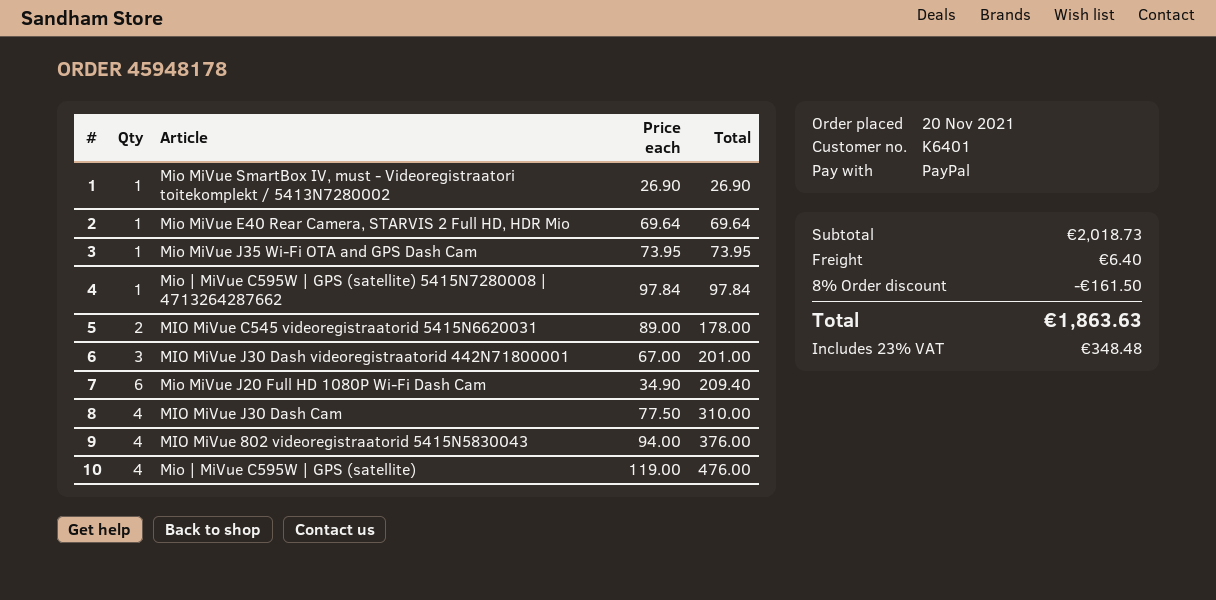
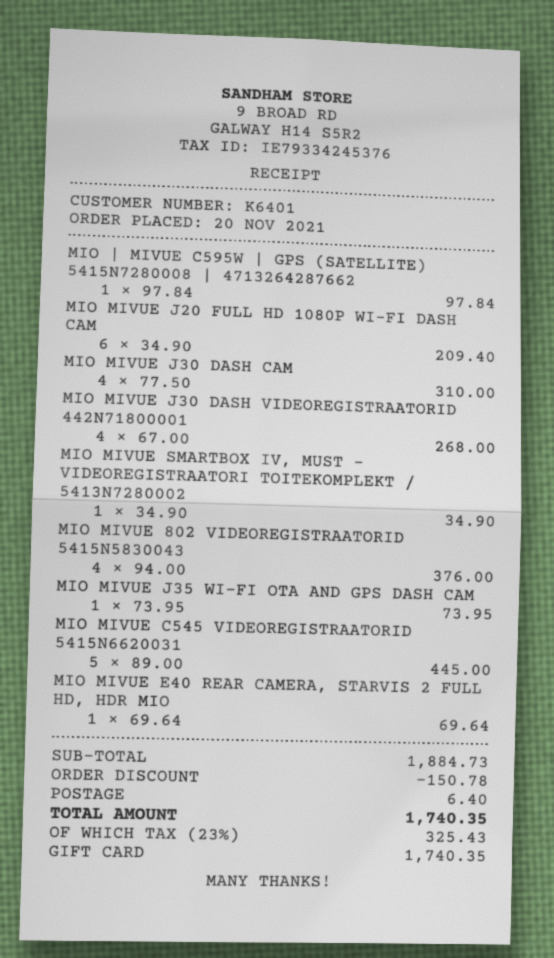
payment method: PayPal -> gift card
Mio MiVue SmartBox IV, must - Videoregistraatori toitekomplekt / 5413N7280002: 1 x 26.90 = 26.90 -> 1 x 34.90 = 34.90
MIO MiVue C545 videoregistraatorid 5415N6620031: 2 x 89.00 = 178.00 -> 5 x 89.00 = 445.00
MIO MiVue J30 Dash videoregistraatorid 442N71800001: 3 x 67.00 = 201.00 -> 4 x 67.00 = 268.00
Mio | MiVue C595W | GPS (satellite): 4 x 119.00 = 476.00 -> none
subtotal: 2018.73 -> 1884.73
discount: 161.50 -> 150.78
tax: 23% = 348.48 -> 23% = 325.43
total: 1863.63 -> 1740.35

